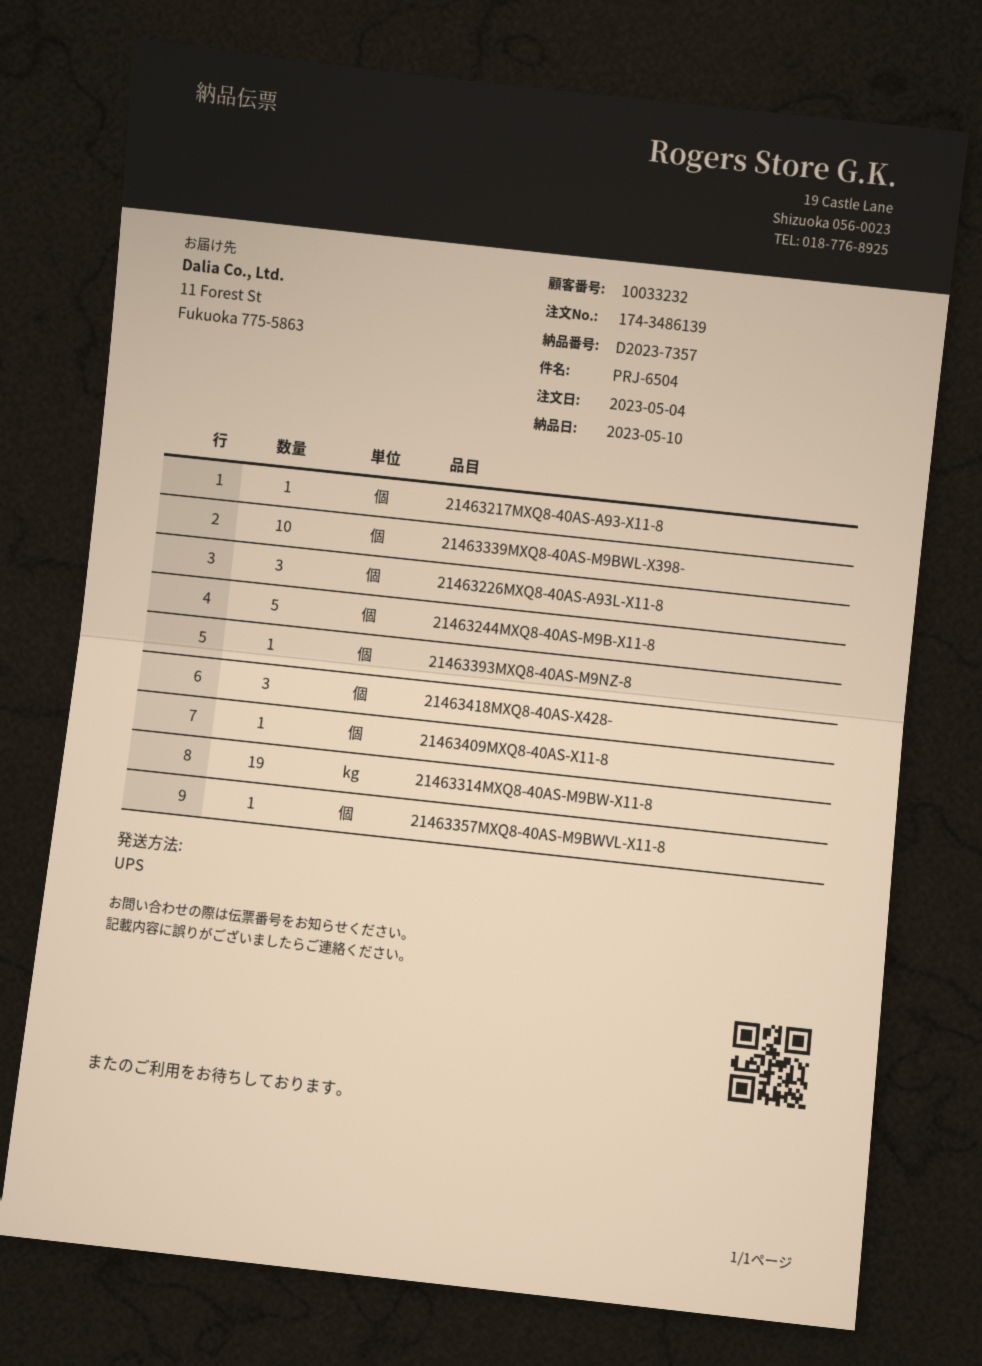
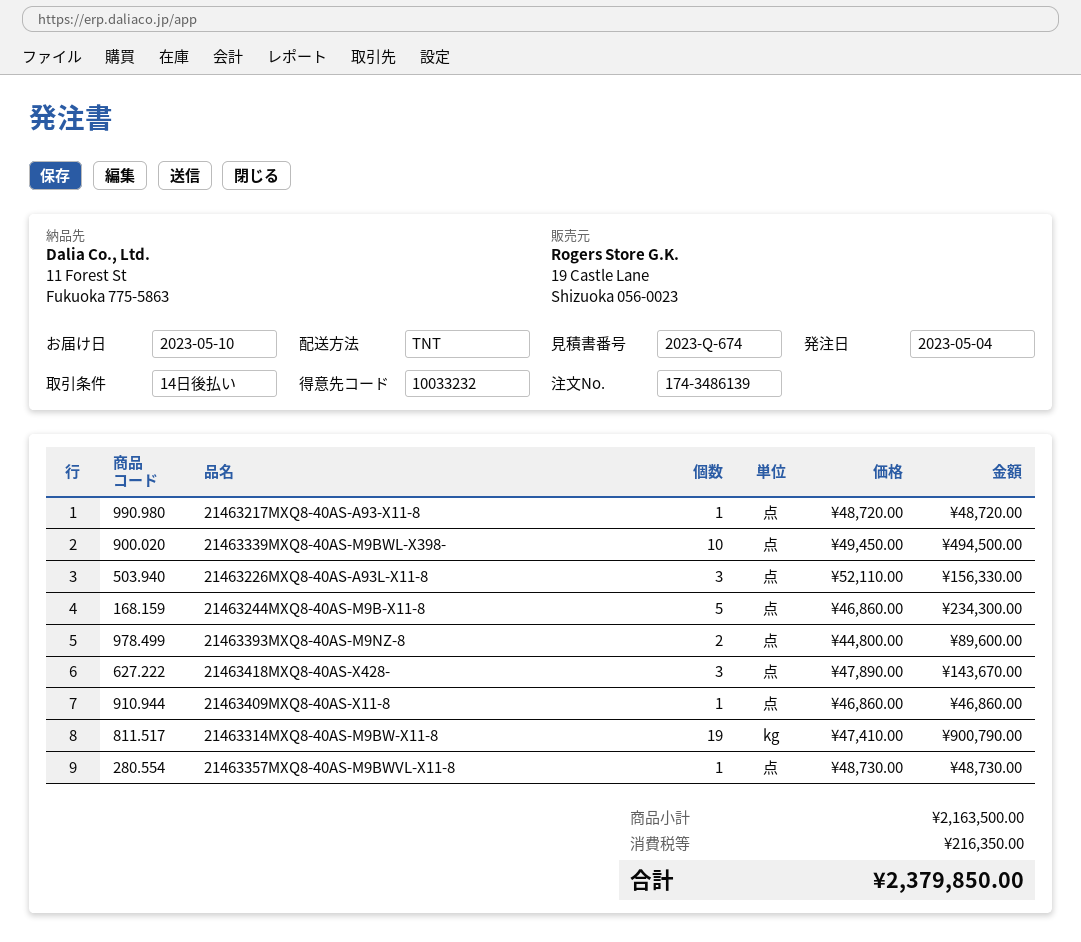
shipping method: UPS -> TNT
21463393MXQ8-40AS-M9NZ-8: 1 -> 2

